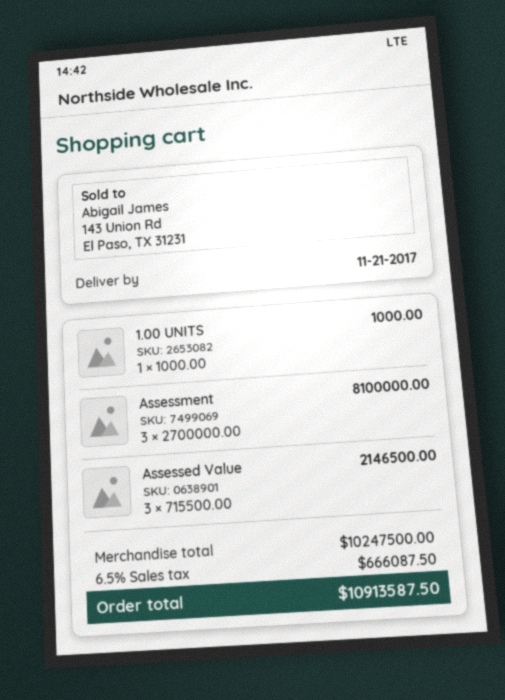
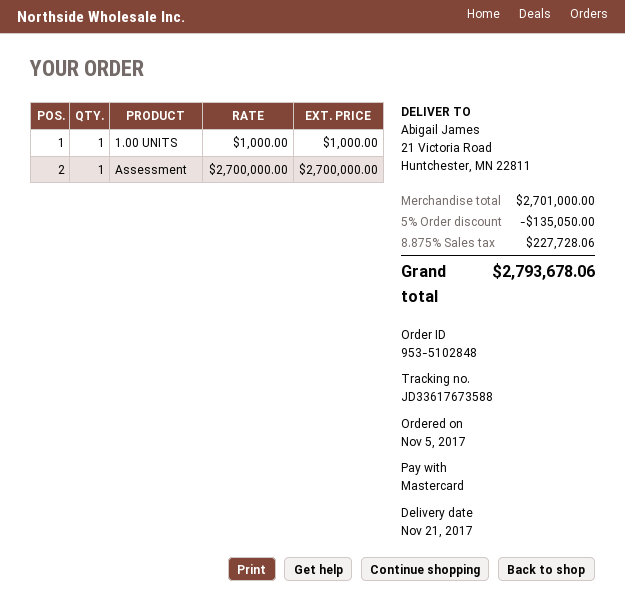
Assessment: 3 x 2700000.00 = 8100000.00 -> 1 x 2700000.00 = 2700000.00
Assessed Value: 3 x 715500.00 = 2146500.00 -> none
subtotal: 10247500.00 -> 2701000.00
discount: none -> 5% = 135050.00
tax: 6.5% = 666087.50 -> 8.875% = 227728.06
total: 10913587.50 -> 2793678.06

